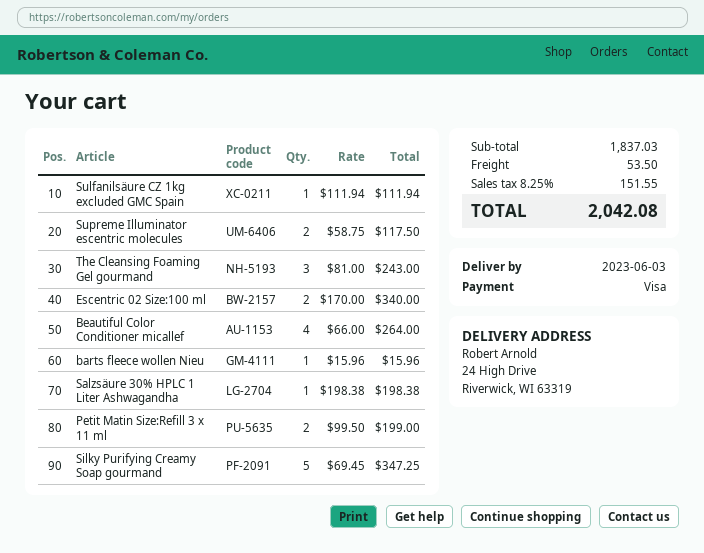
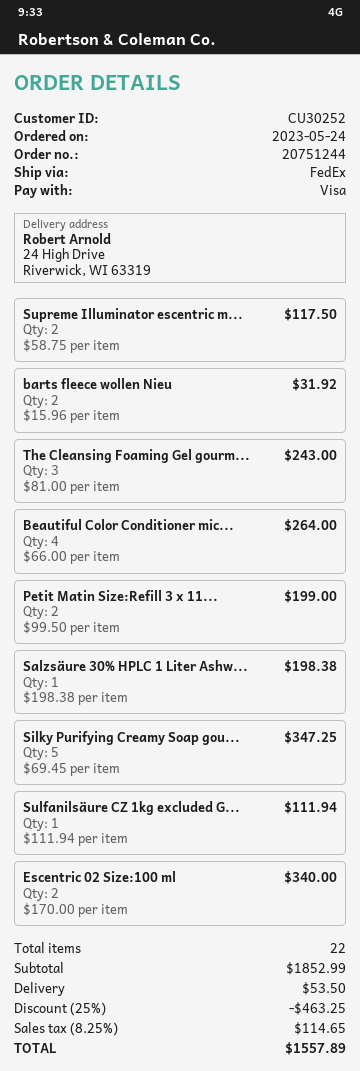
barts fleece wollen Nieu: 1 x 15.96 = 15.96 -> 2 x 15.96 = 31.92
subtotal: 1837.03 -> 1852.99
discount: none -> 25% = 463.25
tax: 8.25% = 151.55 -> 8.25% = 114.65
total: 2042.08 -> 1557.89

